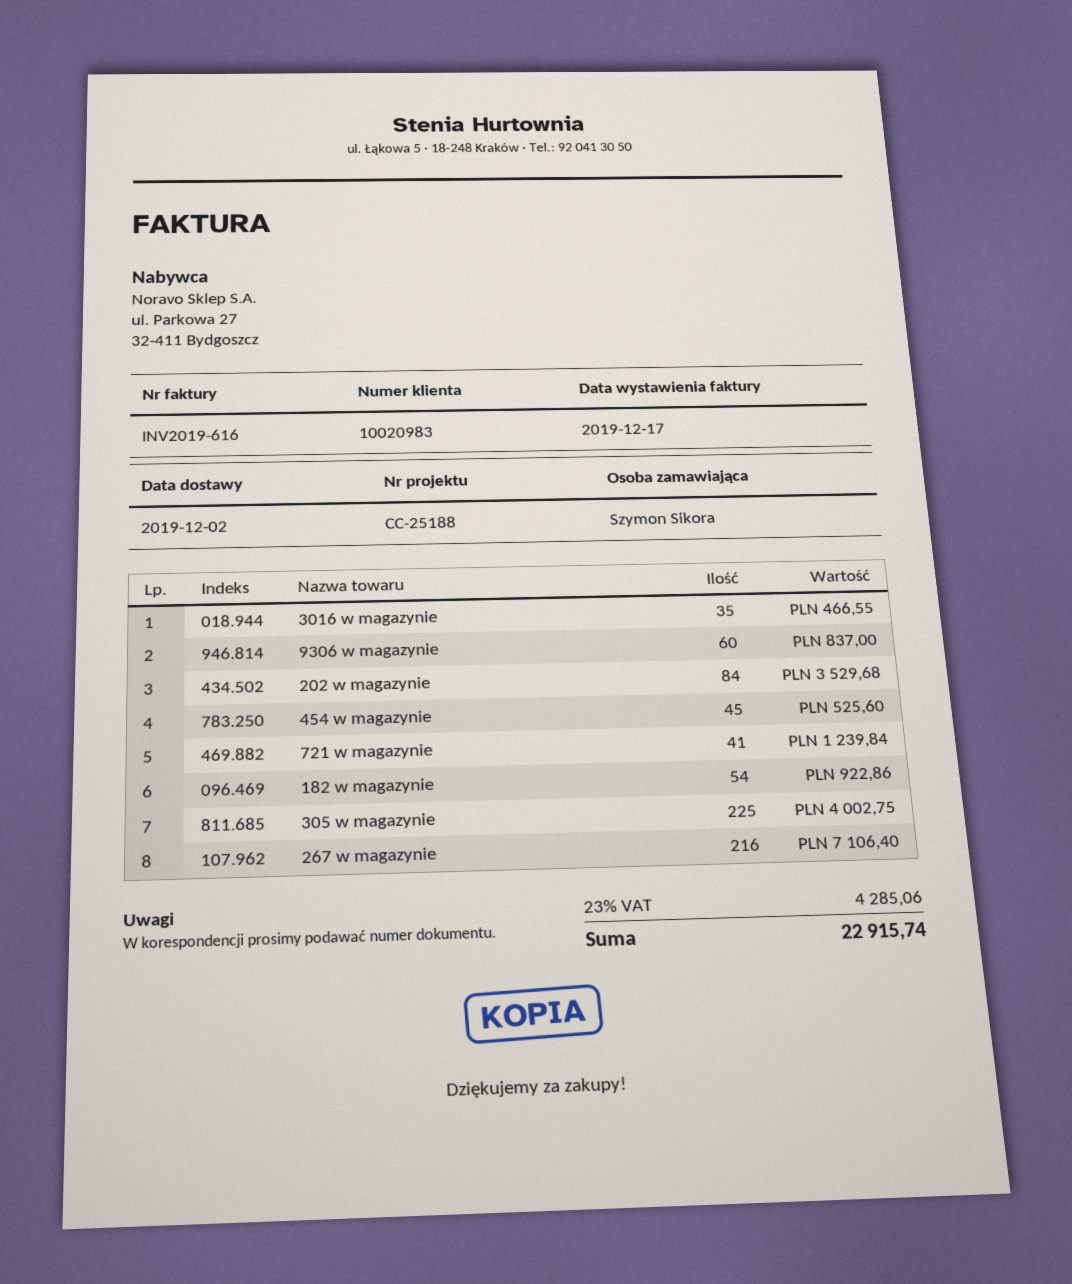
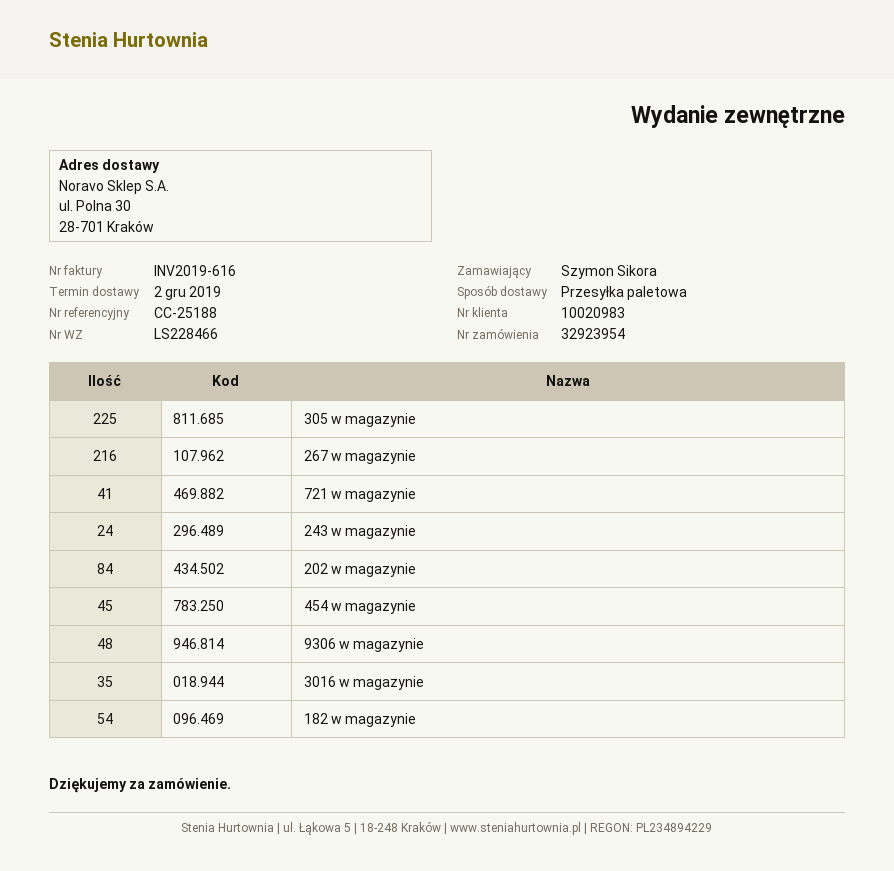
9306 w magazynie: 60 -> 48
243 w magazynie: none -> 24

